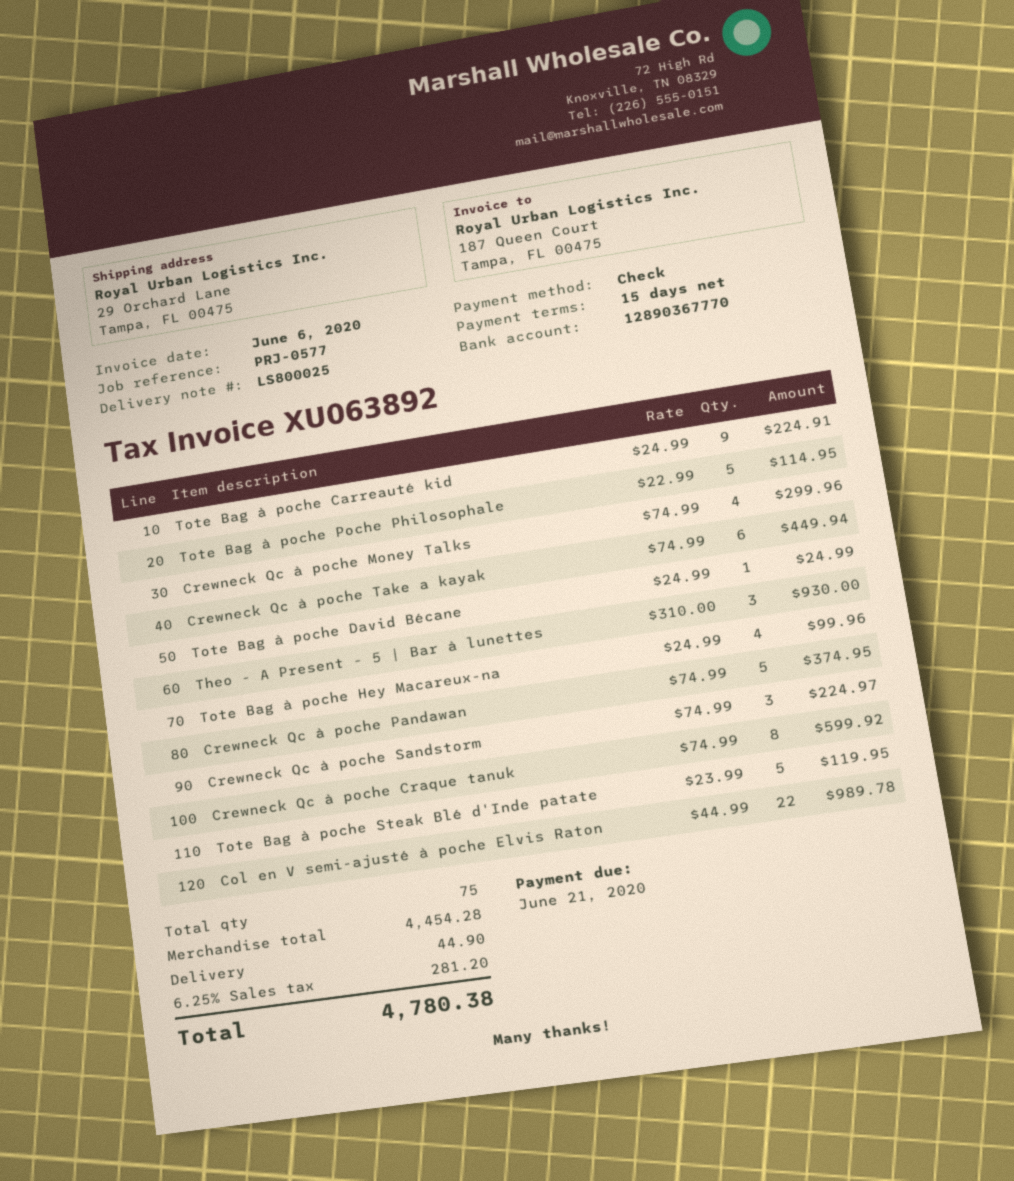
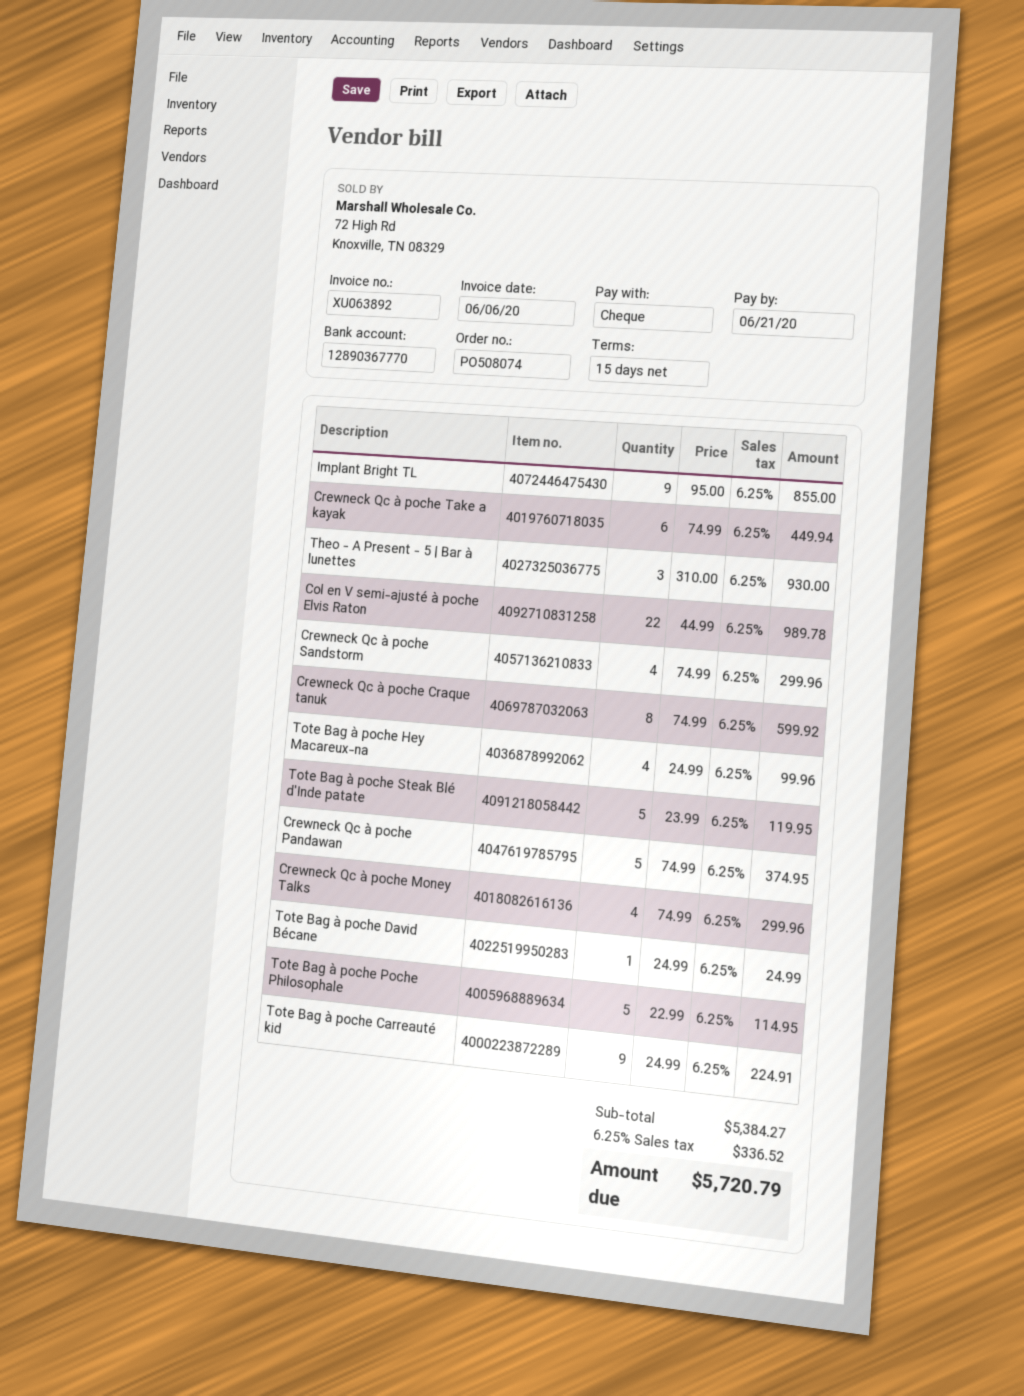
Crewneck Qc à poche Sandstorm: 3 x 74.99 = 224.97 -> 4 x 74.99 = 299.96
Implant Bright TL: none -> 9 x 95.00 = 855.00
subtotal: 4454.28 -> 5384.27
shipping: 44.90 -> none
tax: 6.25% = 281.20 -> 6.25% = 336.52
total: 4780.38 -> 5720.79

